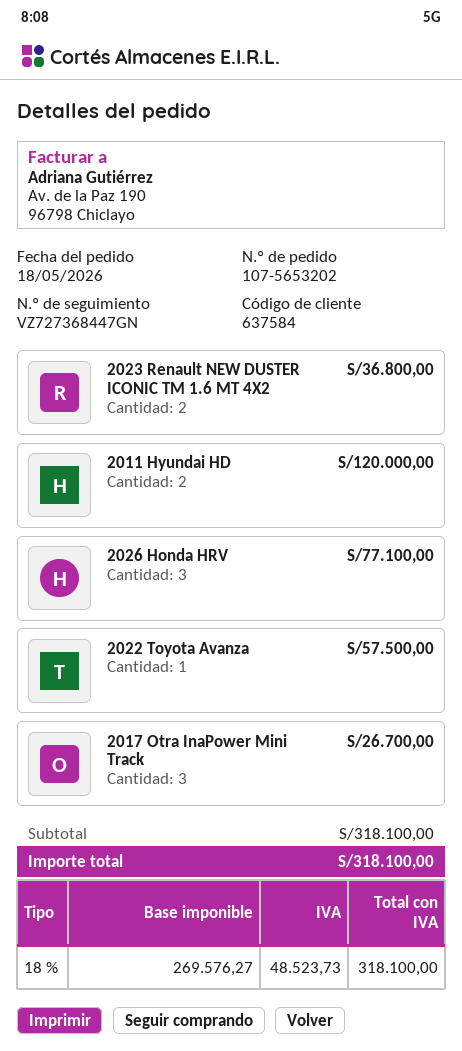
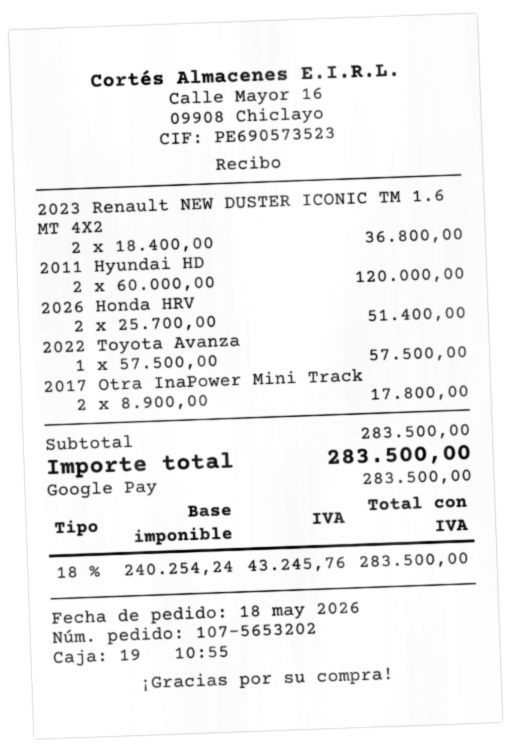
2026 Honda HRV: 3 for 77100.00 -> 2 for 51400.00
2017 Otra InaPower Mini Track: 3 for 26700.00 -> 2 for 17800.00
subtotal: 318100.00 -> 283500.00
net: 269576.27 -> 240254.24
tax: 18% = 48523.73 -> 18% = 43245.76
total: 318100.00 -> 283500.00

